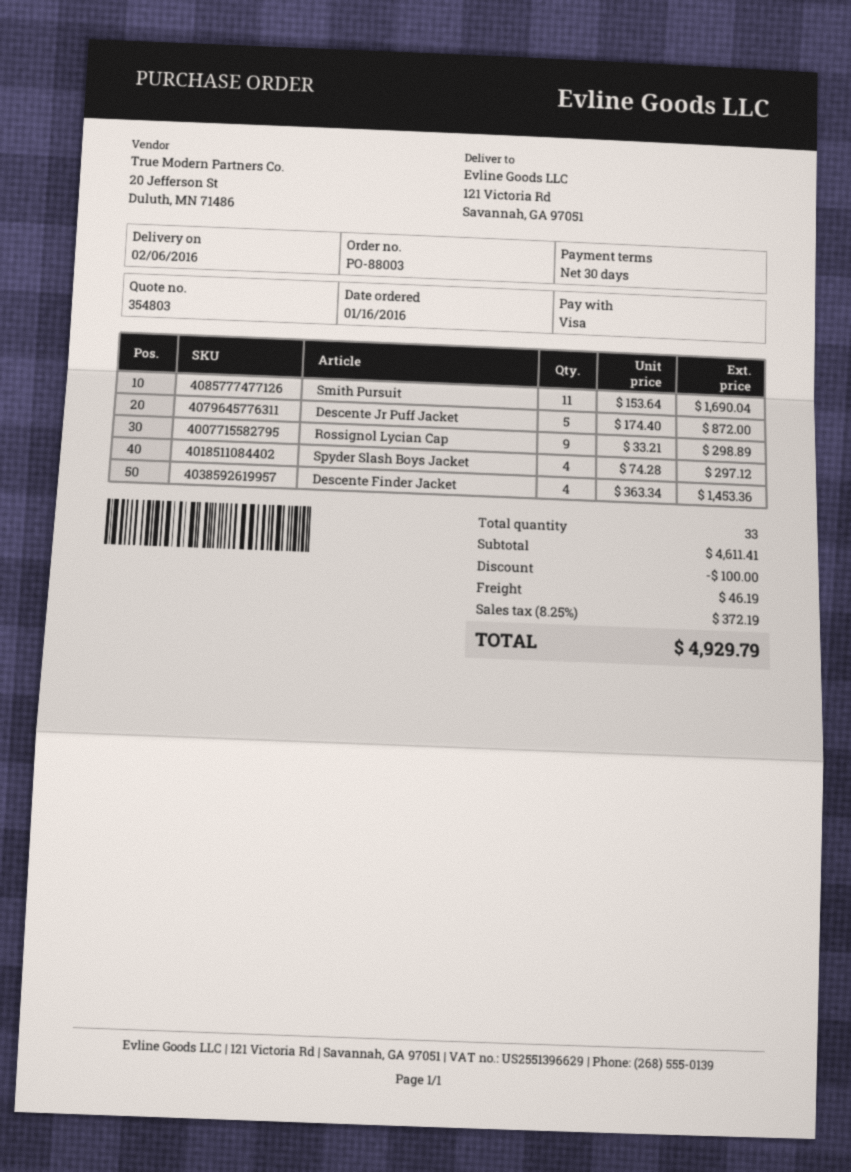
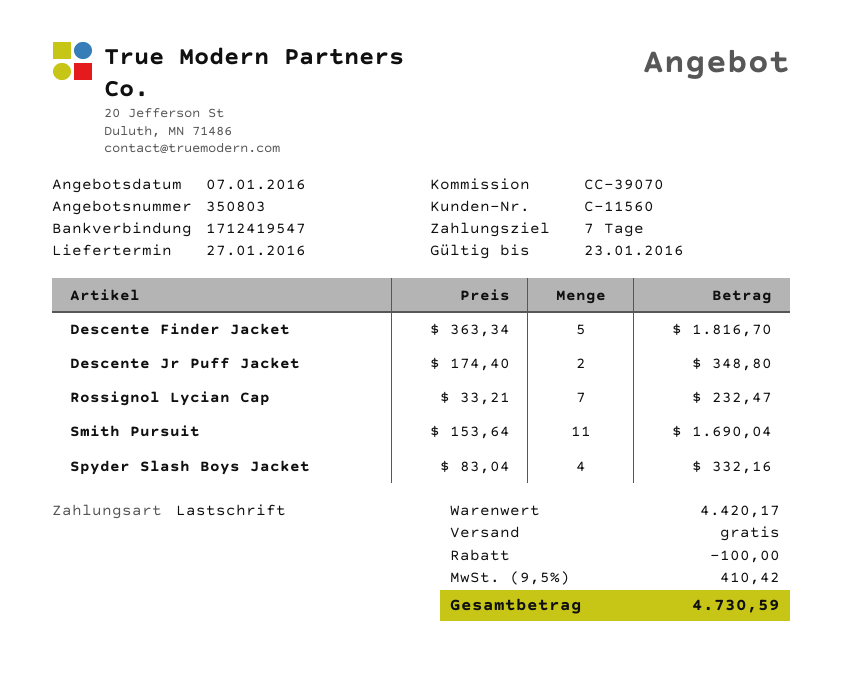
quote number: 354803 -> 350803
delivery date: 2016-02-06 -> 2016-01-27
payment terms: 30 days -> 7 days
payment method: Visa -> direct debit
Descente Jr Puff Jacket: 5 x 174.40 = 872.00 -> 2 x 174.40 = 348.80
Rossignol Lycian Cap: 9 x 33.21 = 298.89 -> 7 x 33.21 = 232.47
Spyder Slash Boys Jacket: 4 x 74.28 = 297.12 -> 4 x 83.04 = 332.16
Descente Finder Jacket: 4 x 363.34 = 1453.36 -> 5 x 363.34 = 1816.70
subtotal: 4611.41 -> 4420.17
shipping: 46.19 -> 0.00
tax: 8.25% = 372.19 -> 9.5% = 410.42
total: 4929.79 -> 4730.59

